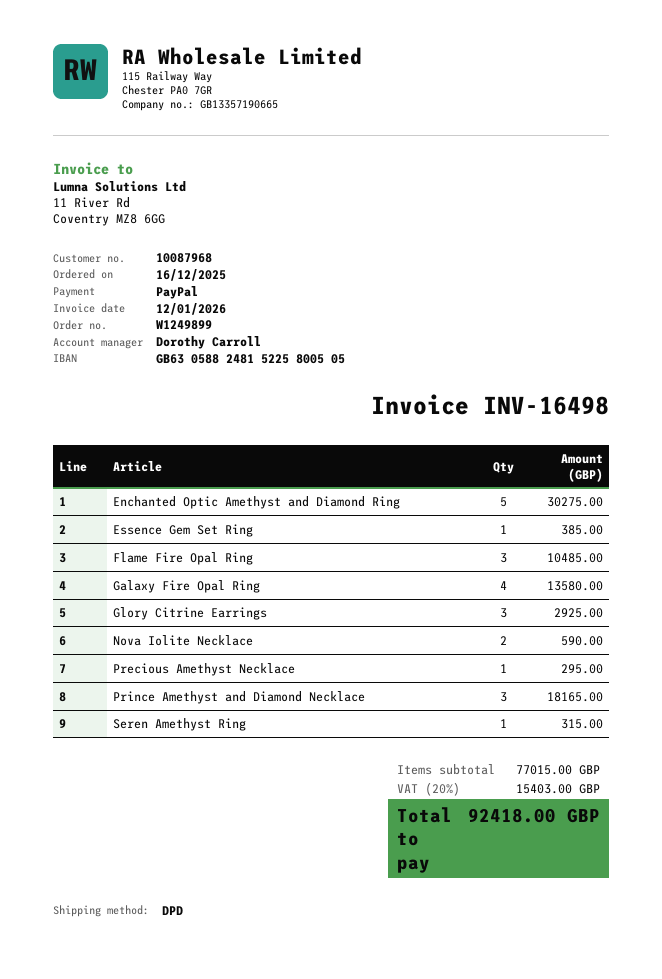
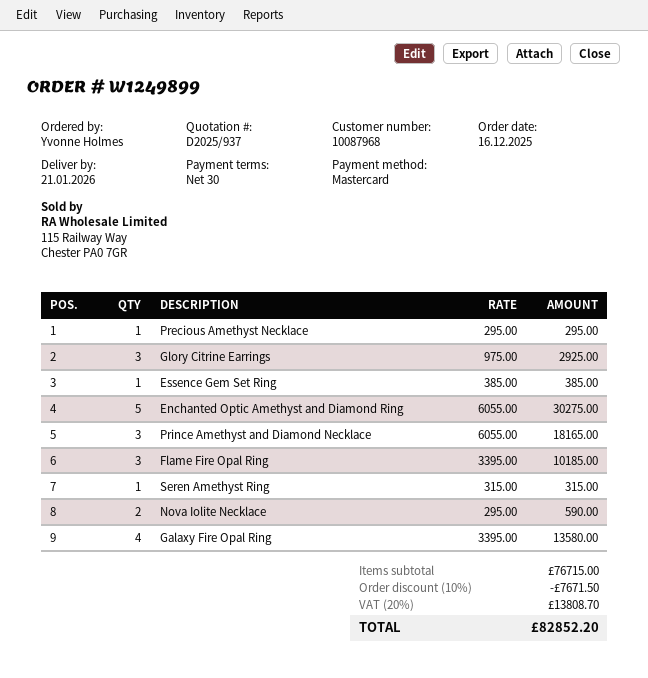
payment method: PayPal -> Mastercard
Flame Fire Opal Ring: 3 for 10485.00 -> 3 for 10185.00
subtotal: 77015.00 -> 76715.00
discount: none -> 10% = 7671.50
tax: 20% = 15403.00 -> 20% = 13808.70
total: 92418.00 -> 82852.20

